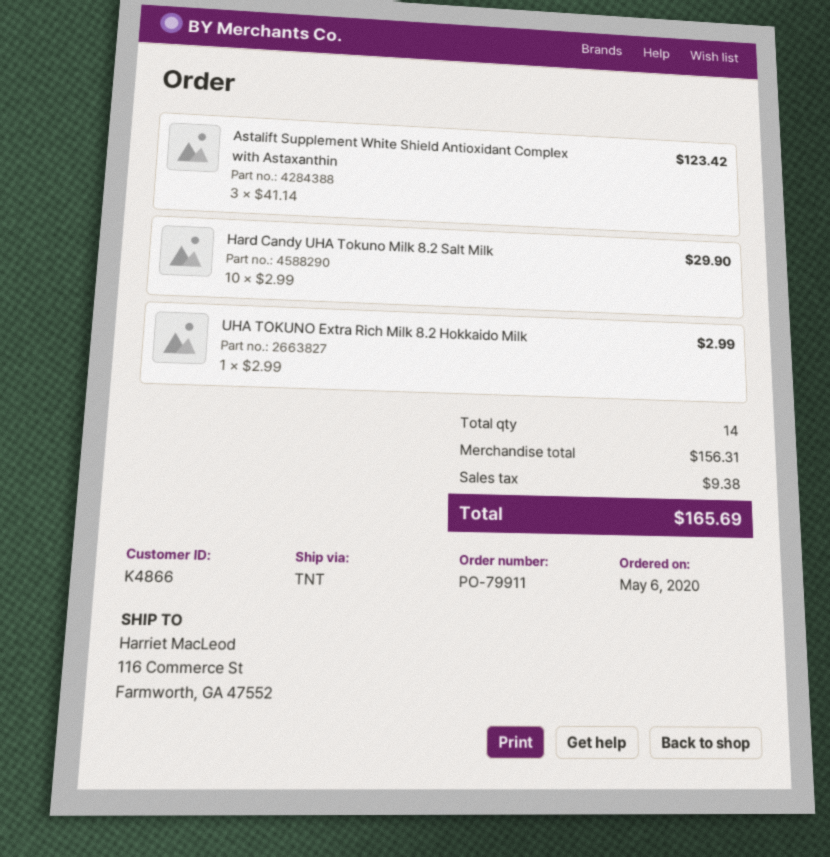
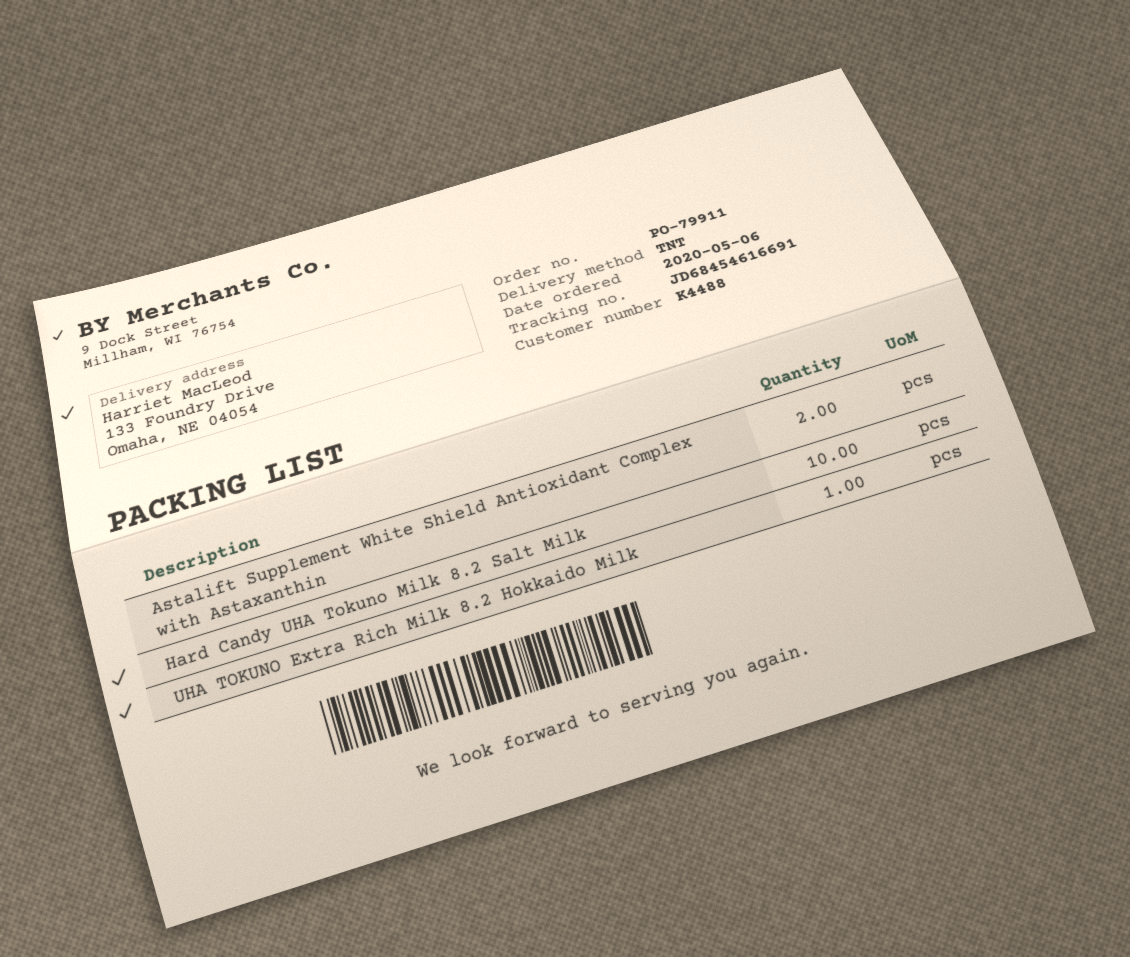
customer number: K4866 -> K4488
ship to: 116 Commerce St, Farmworth, GA 47552 -> 133 Foundry Drive, Omaha, NE 04054
Astalift Supplement White Shield Antioxidant Complex with Astaxanthin: 3 -> 2

